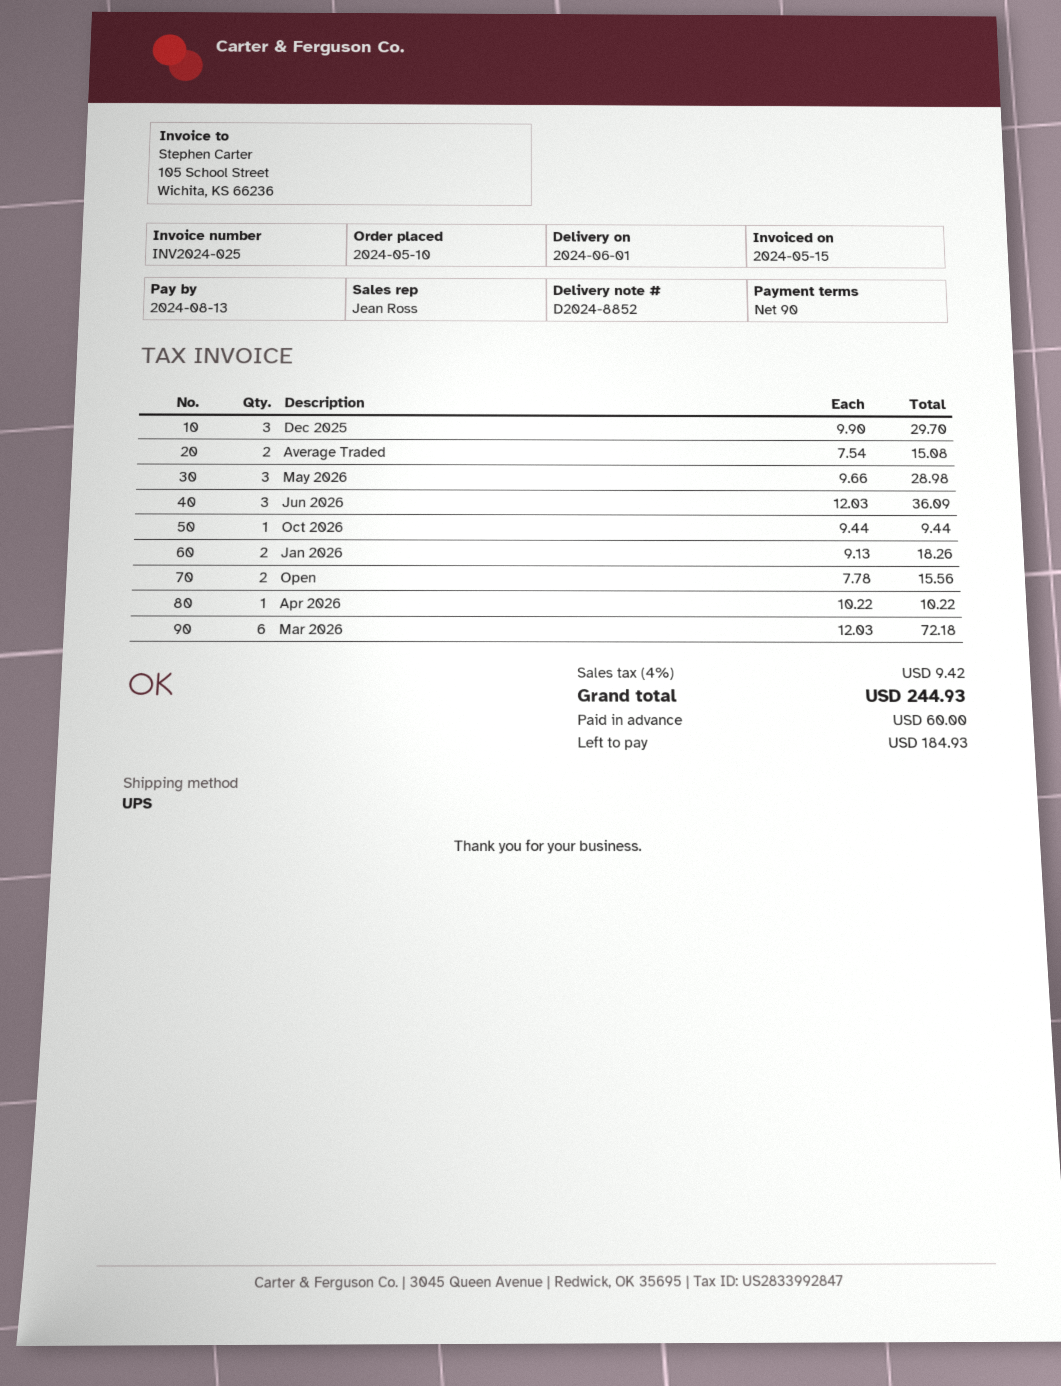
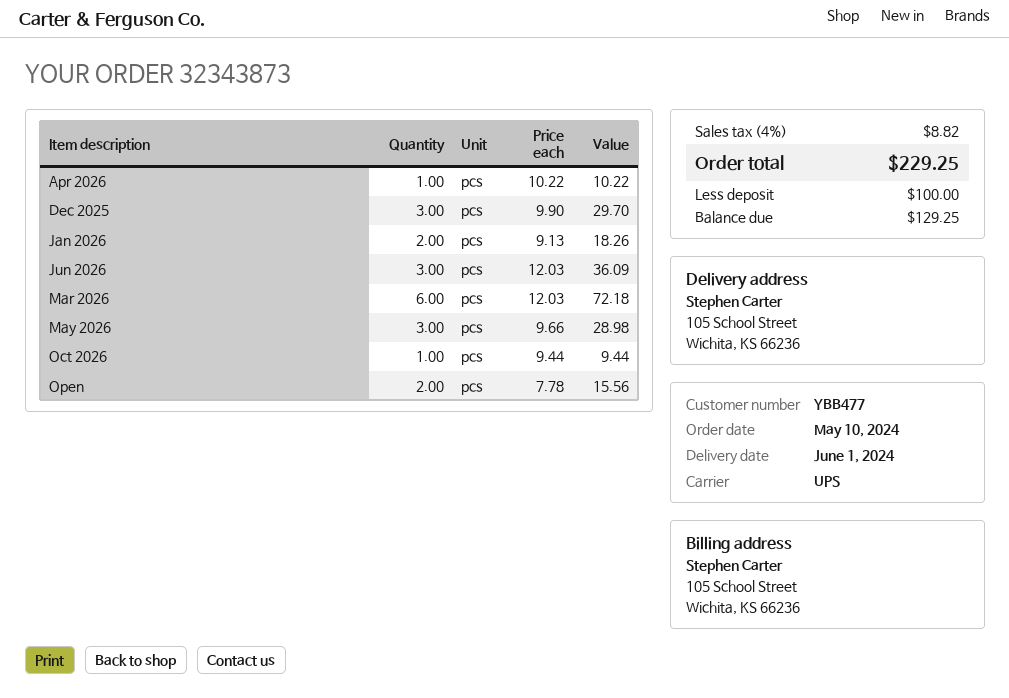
Average Traded: 2 x 7.54 = 15.08 -> none
tax: 4% = 9.42 -> 4% = 8.82
total: 244.93 -> 229.25
deposit: 60.00 -> 100.00
balance: 184.93 -> 129.25

